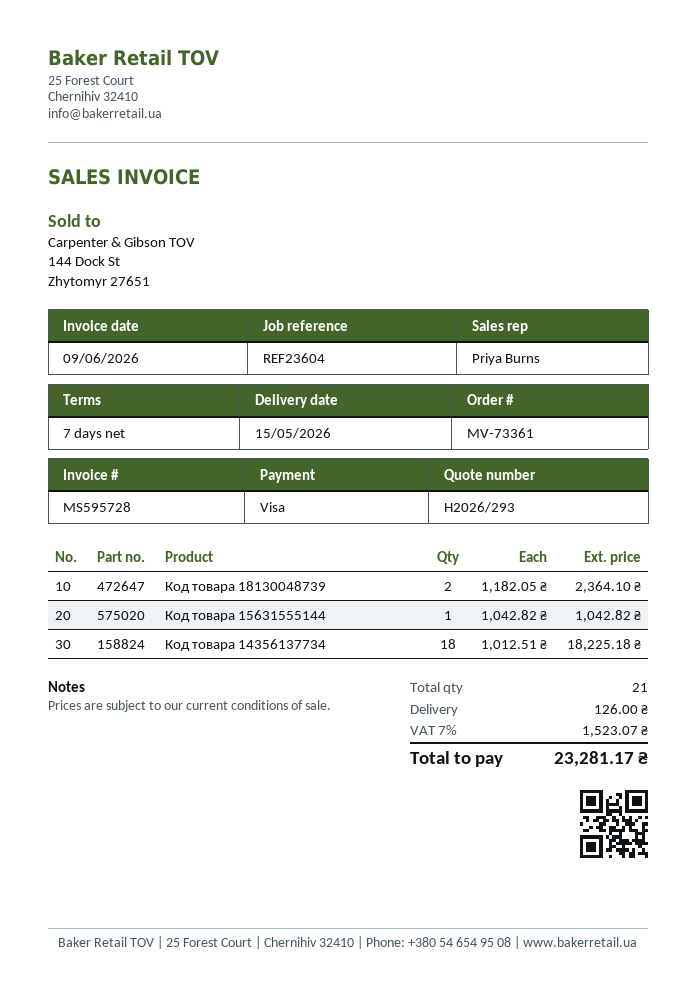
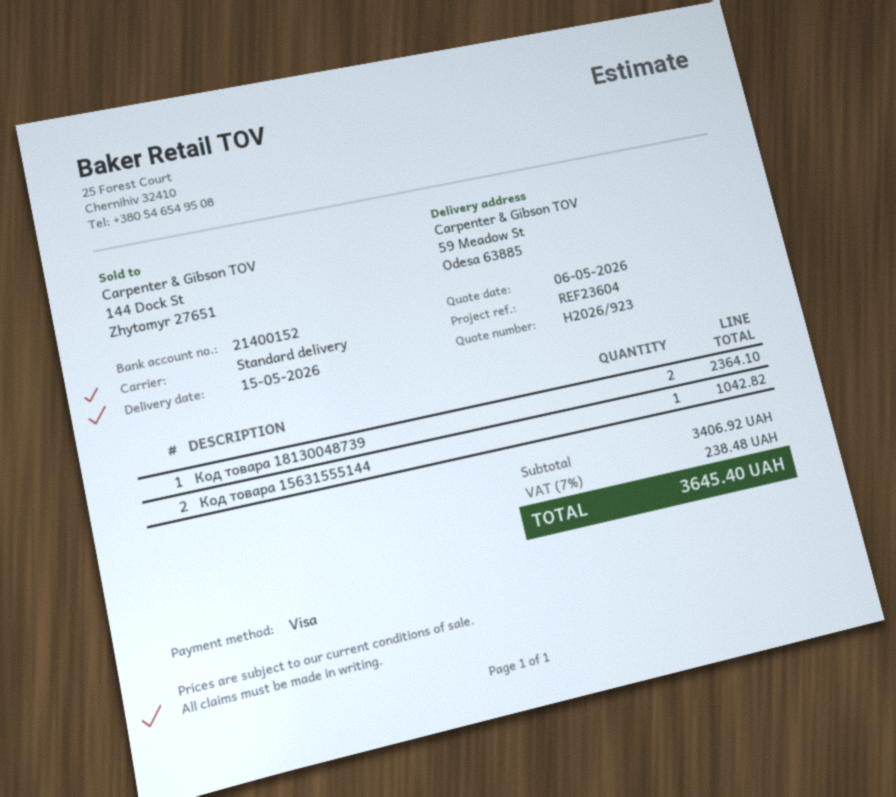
quote number: H2026/293 -> H2026/923
Код товара 14356137734: 18 for 18225.18 -> none
shipping: 126.00 -> none
tax: 7% = 1523.07 -> 7% = 238.48
total: 23281.17 -> 3645.40

